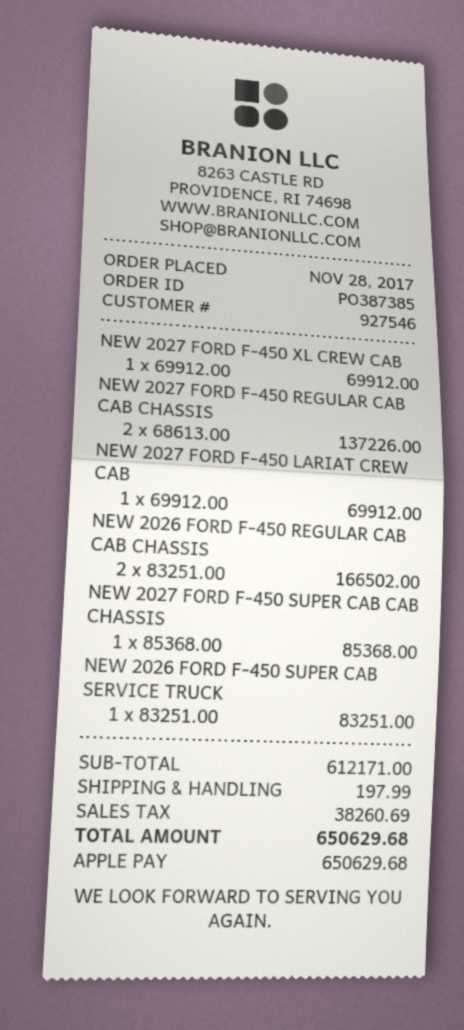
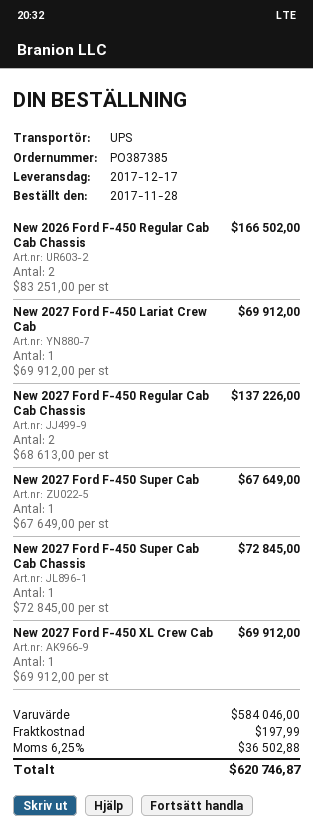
NEW 2027 FORD F-450 SUPER CAB CAB CHASSIS: 1 x 85368.00 = 85368.00 -> 1 x 72845.00 = 72845.00
NEW 2026 FORD F-450 SUPER CAB SERVICE TRUCK: 1 x 83251.00 = 83251.00 -> none
New 2027 Ford F-450 Super Cab: none -> 1 x 67649.00 = 67649.00
subtotal: 612171.00 -> 584046.00
tax: 38260.69 -> 36502.88
total: 650629.68 -> 620746.87

